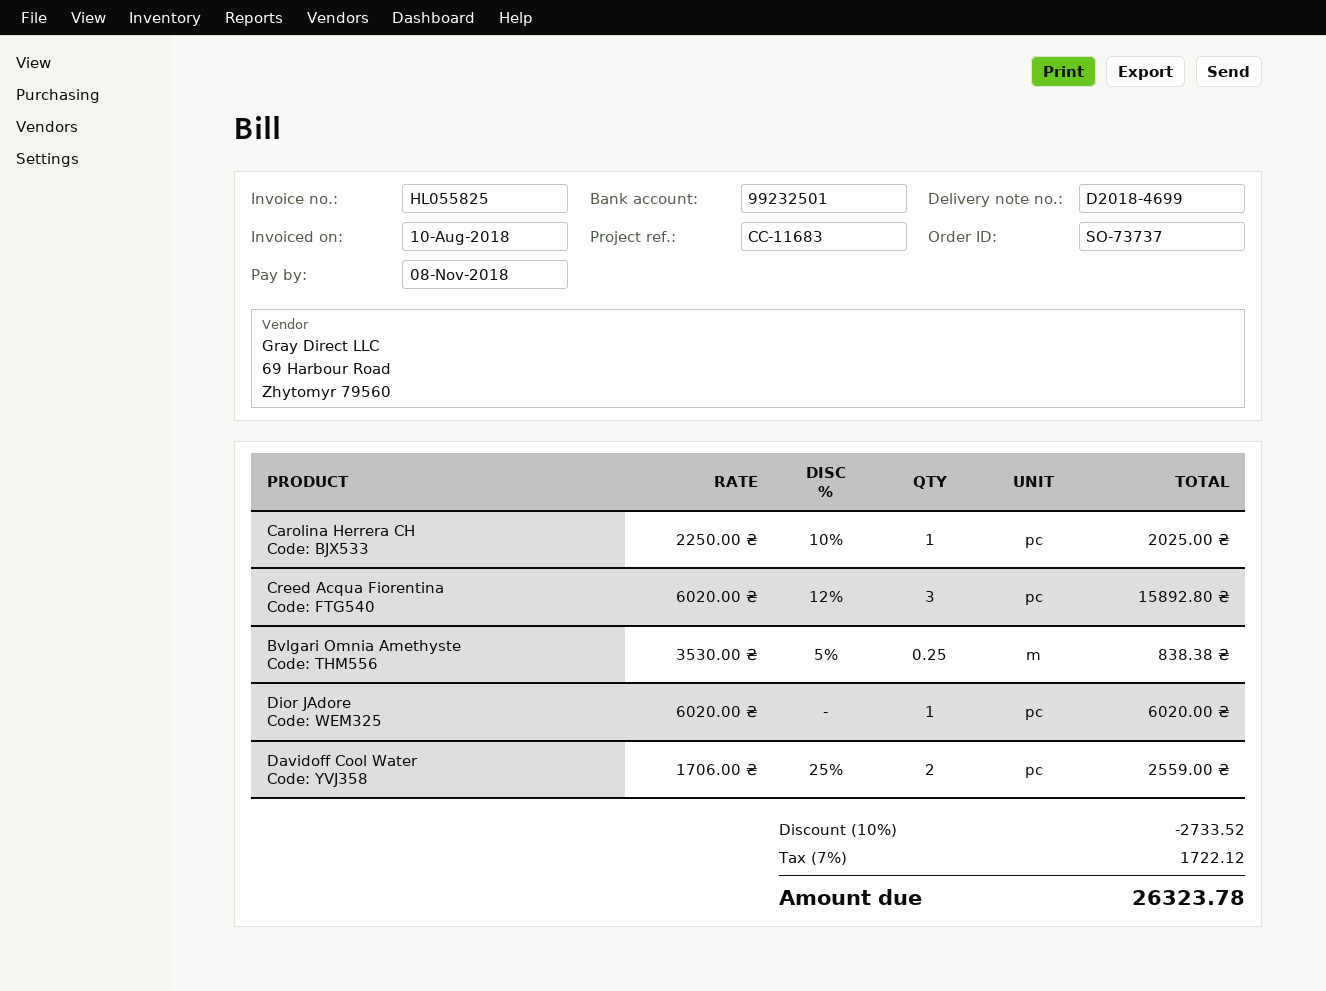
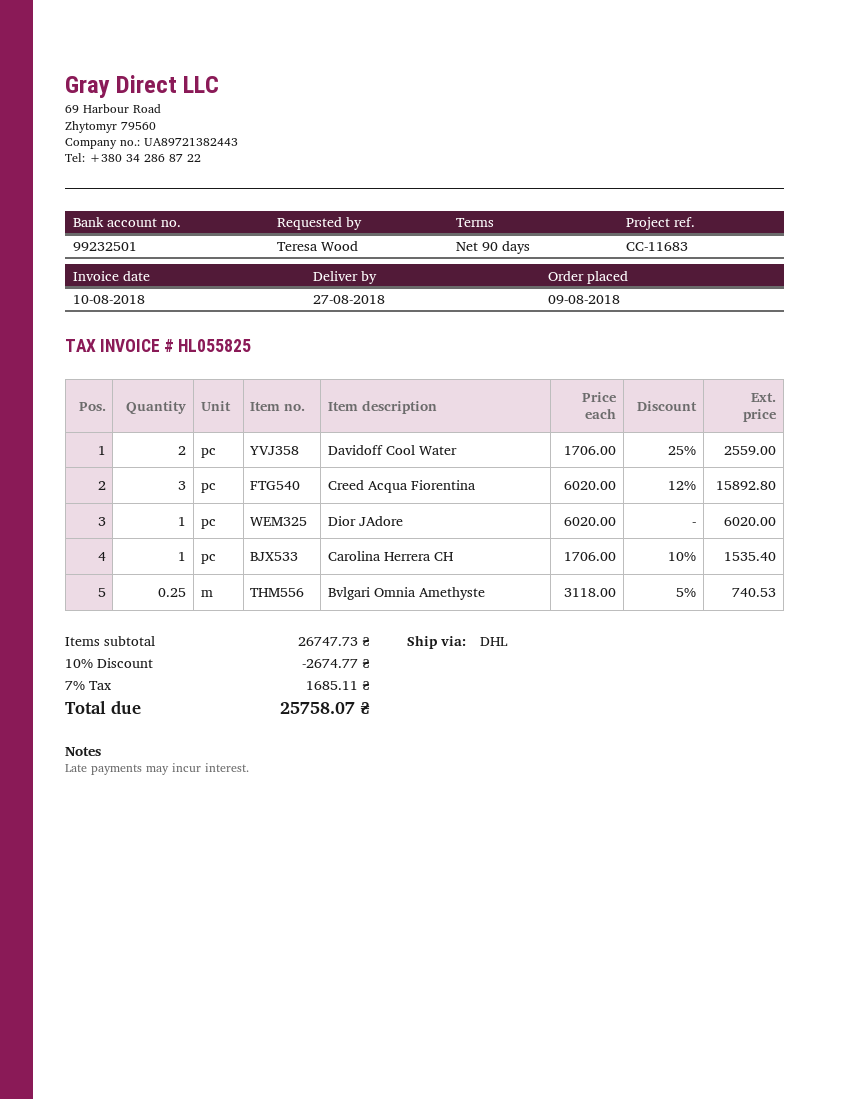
Carolina Herrera CH: 1 x 2250.00 - 10% = 2025.00 -> 1 x 1706.00 - 10% = 1535.40
Bvlgari Omnia Amethyste: 0.25 x 3530.00 - 5% = 838.38 -> 0.25 x 3118.00 - 5% = 740.53
discount: 10% = 2733.52 -> 10% = 2674.77
tax: 7% = 1722.12 -> 7% = 1685.11
total: 26323.78 -> 25758.07

